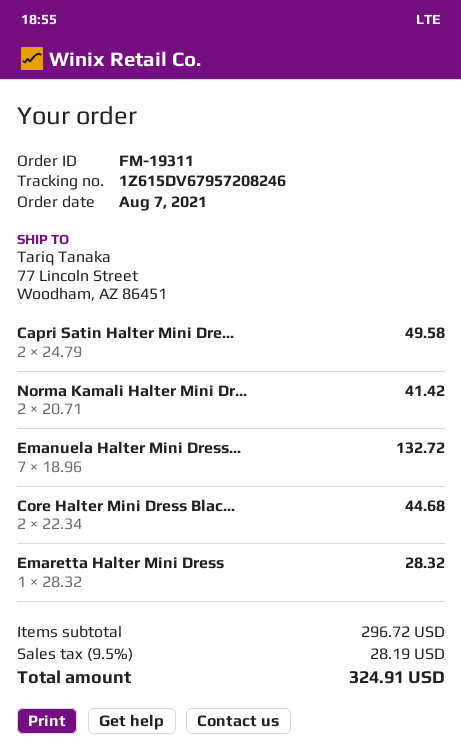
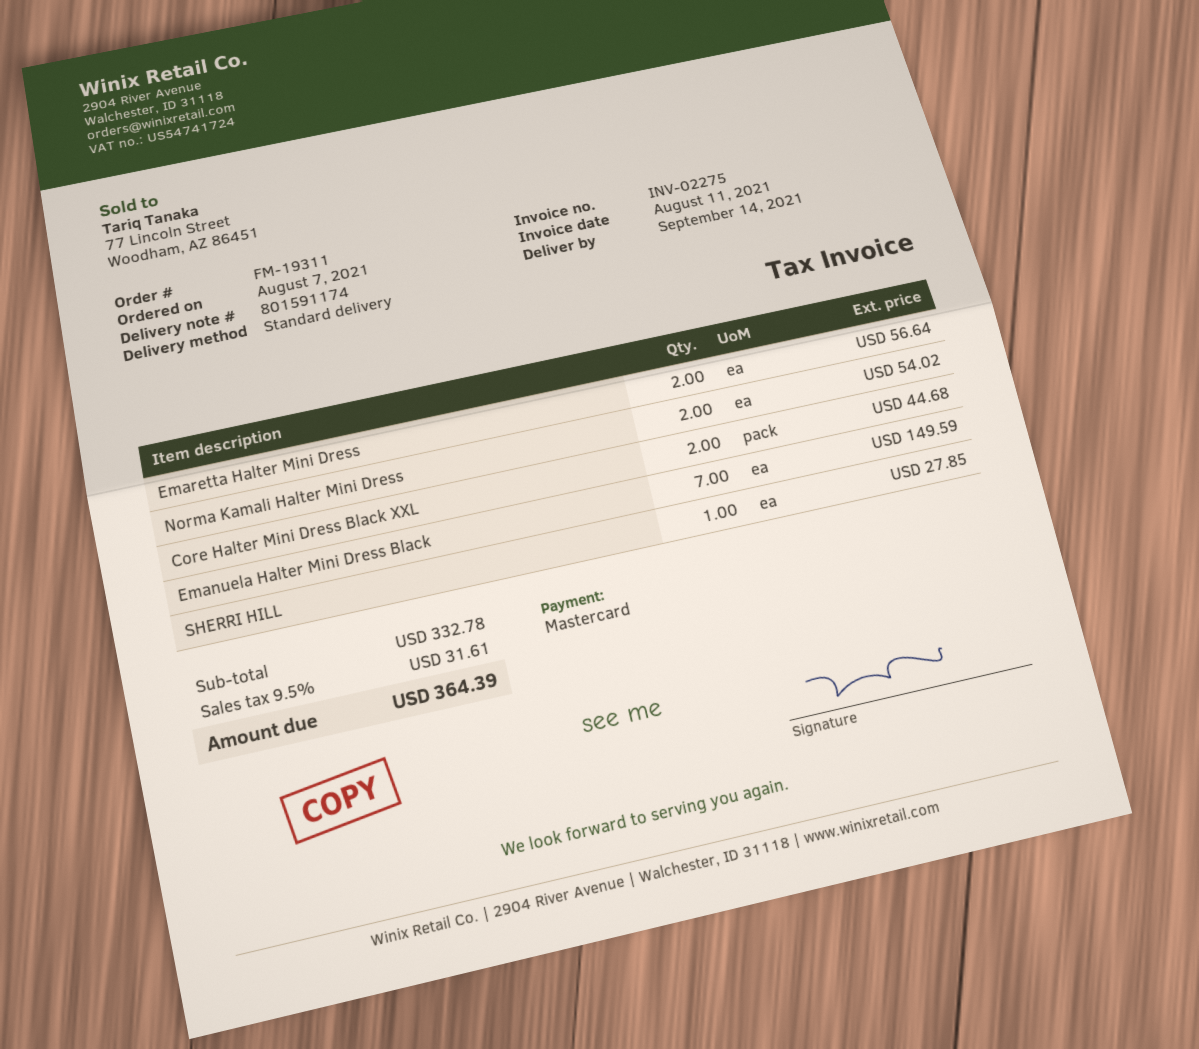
Capri Satin Halter Mini Dre...: 2 for 49.58 -> none
Norma Kamali Halter Mini Dr...: 2 for 41.42 -> 2 for 54.02
Emanuela Halter Mini Dress...: 7 for 132.72 -> 7 for 149.59
Emaretta Halter Mini Dress: 1 for 28.32 -> 2 for 56.64
SHERRI HILL: none -> 1 for 27.85
subtotal: 296.72 -> 332.78
tax: 9.5% = 28.19 -> 9.5% = 31.61
total: 324.91 -> 364.39

